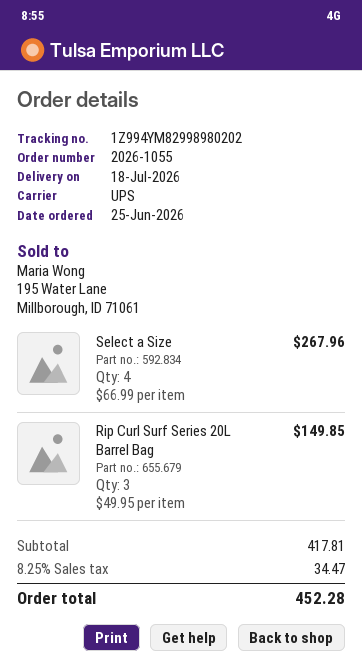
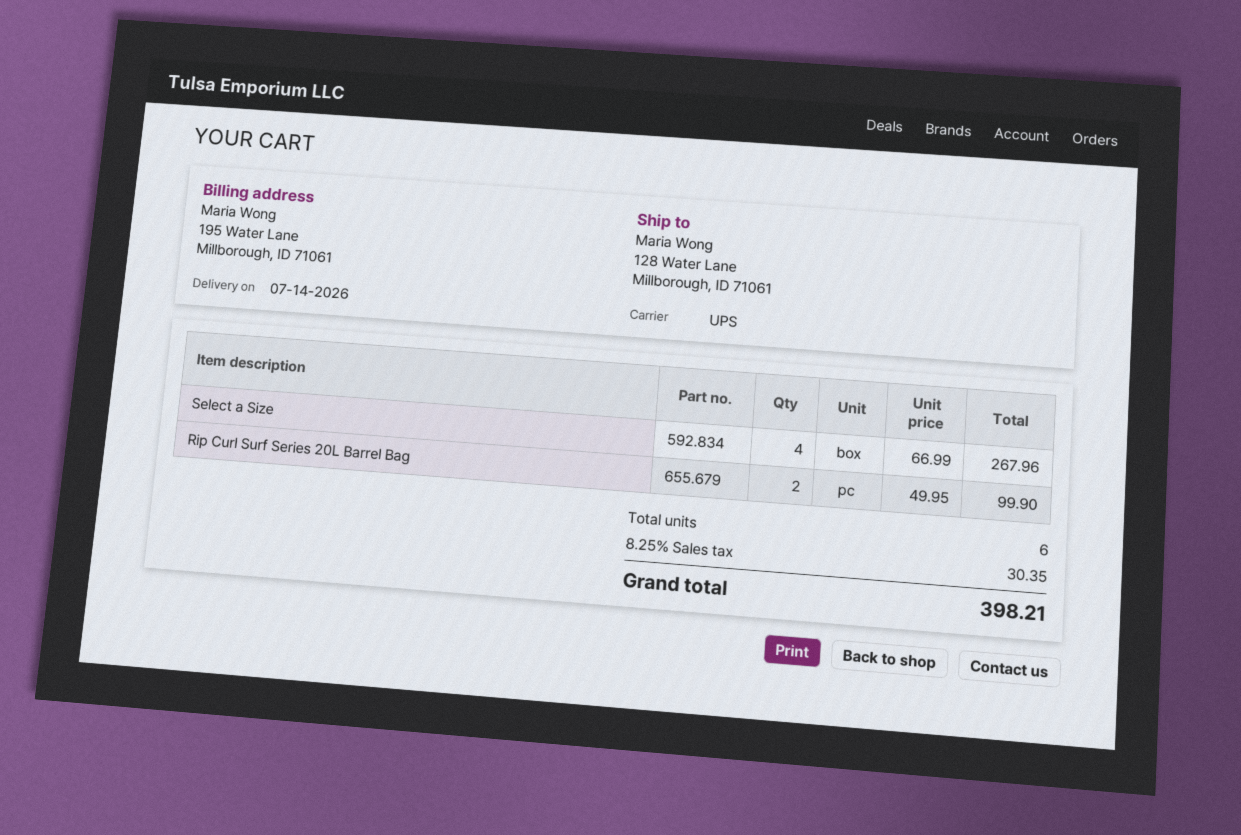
delivery date: 2026-07-18 -> 2026-07-14
Rip Curl Surf Series 20L Barrel Bag: 3 x 49.95 = 149.85 -> 2 x 49.95 = 99.90
tax: 8.25% = 34.47 -> 8.25% = 30.35
total: 452.28 -> 398.21

